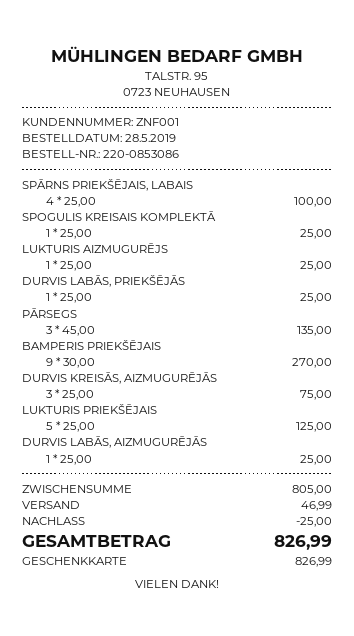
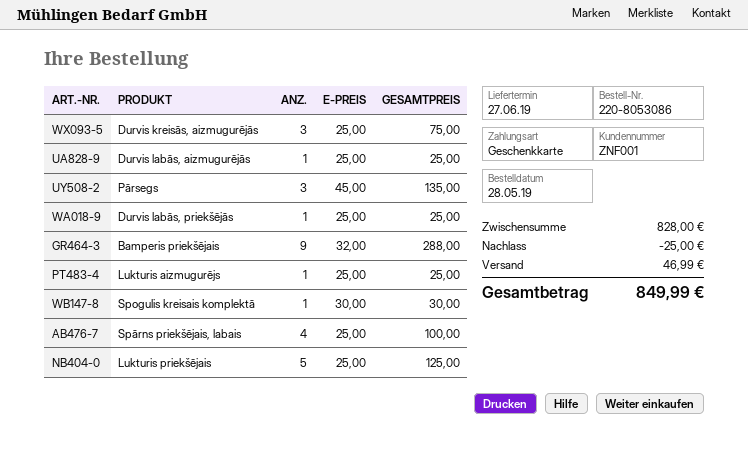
order number: 220-0853086 -> 220-8053086
SPOGULIS KREISAIS KOMPLEKTĀ: 1 x 25.00 = 25.00 -> 1 x 30.00 = 30.00
BAMPERIS PRIEKŠĒJAIS: 9 x 30.00 = 270.00 -> 9 x 32.00 = 288.00
subtotal: 805.00 -> 828.00
total: 826.99 -> 849.99

